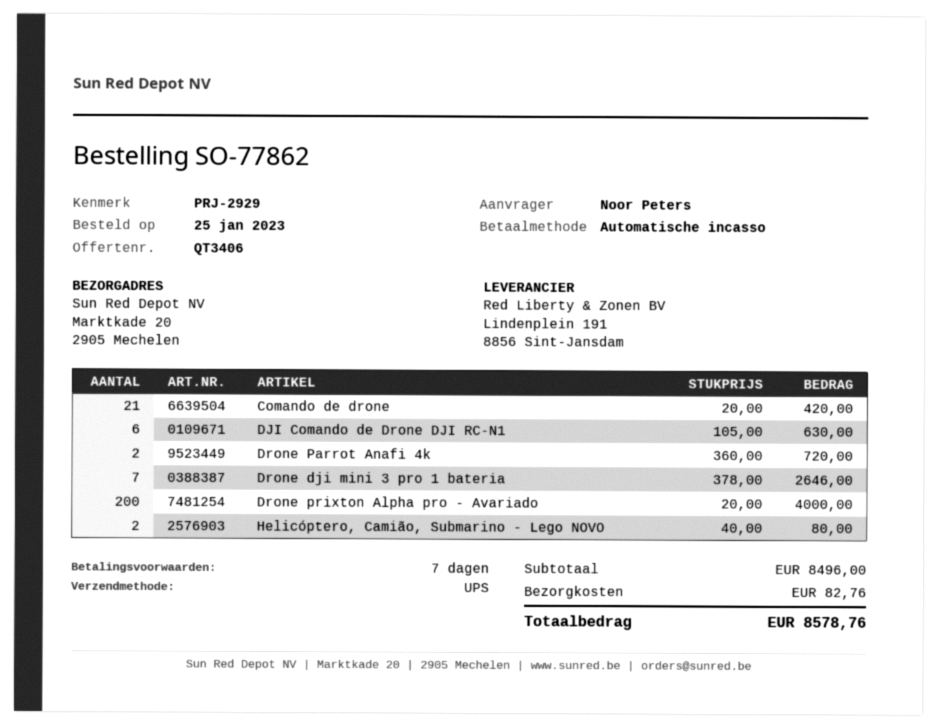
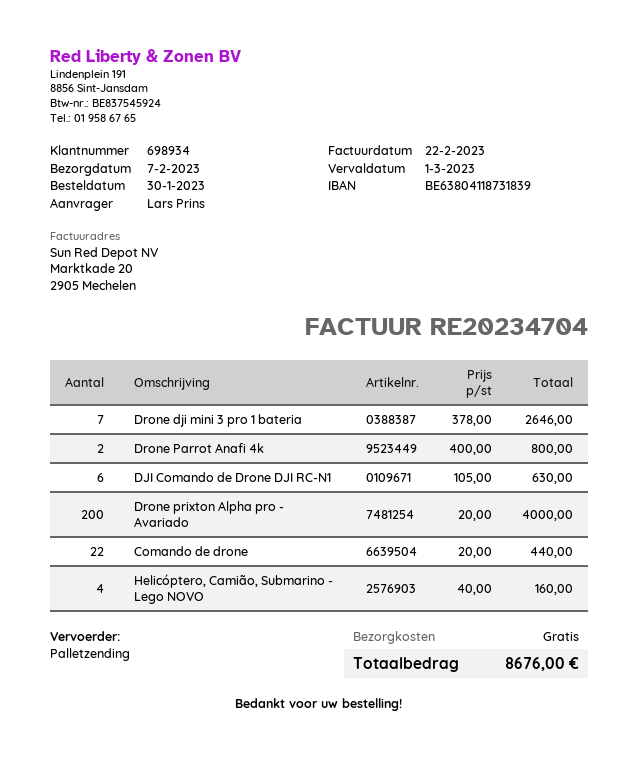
order date: 2023-01-25 -> 2023-01-30
ordered by: Noor Peters -> Lars Prins
shipping method: UPS -> pallet freight
Comando de drone: 21 x 20.00 = 420.00 -> 22 x 20.00 = 440.00
Drone Parrot Anafi 4k: 2 x 360.00 = 720.00 -> 2 x 400.00 = 800.00
Helicóptero, Camião, Submarino - Lego NOVO: 2 x 40.00 = 80.00 -> 4 x 40.00 = 160.00
shipping: 82.76 -> 0.00
total: 8578.76 -> 8676.00

